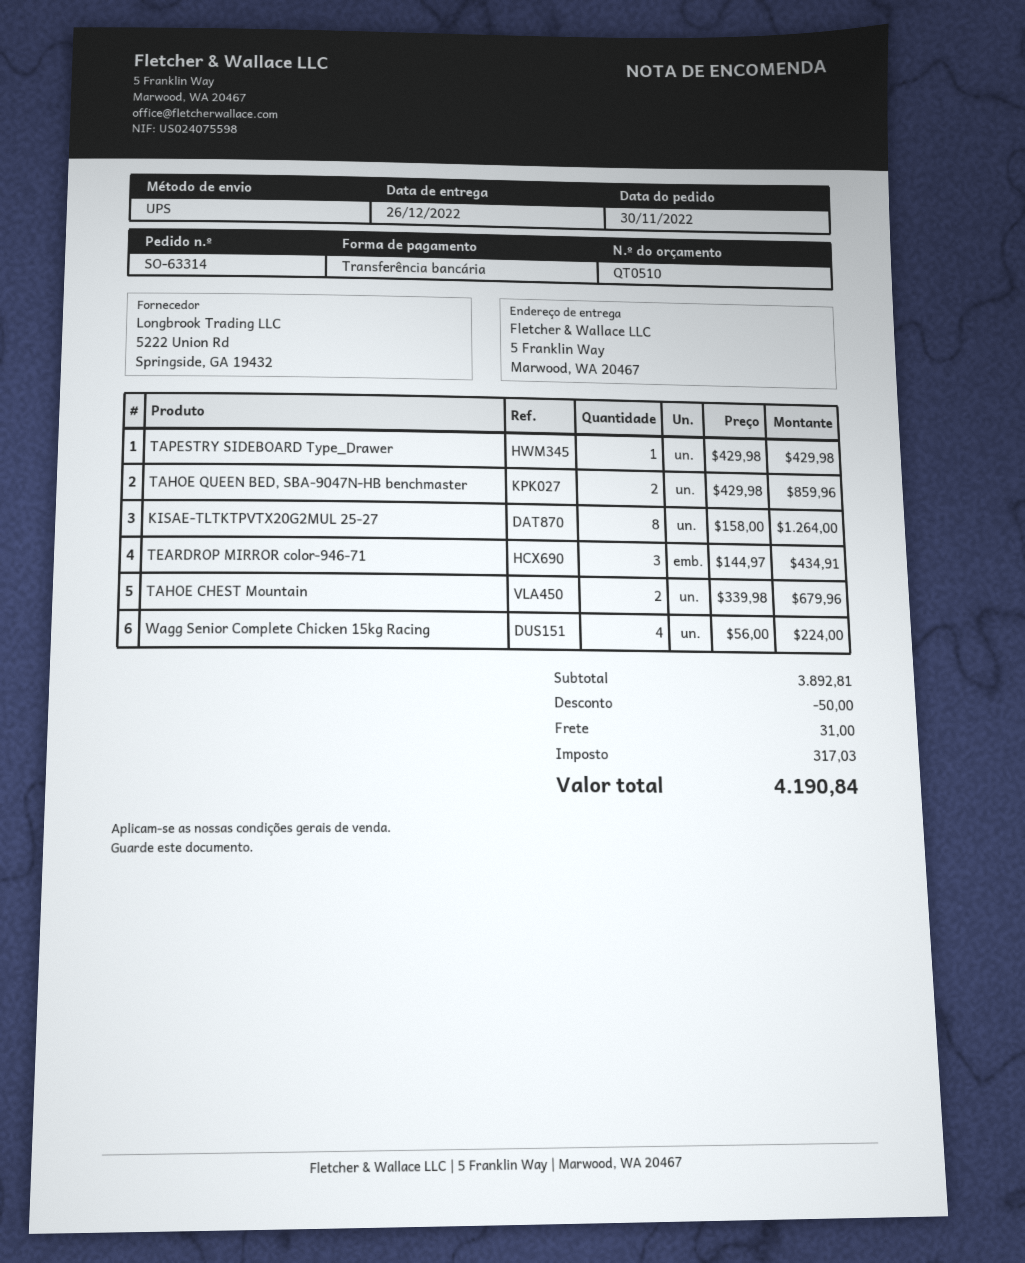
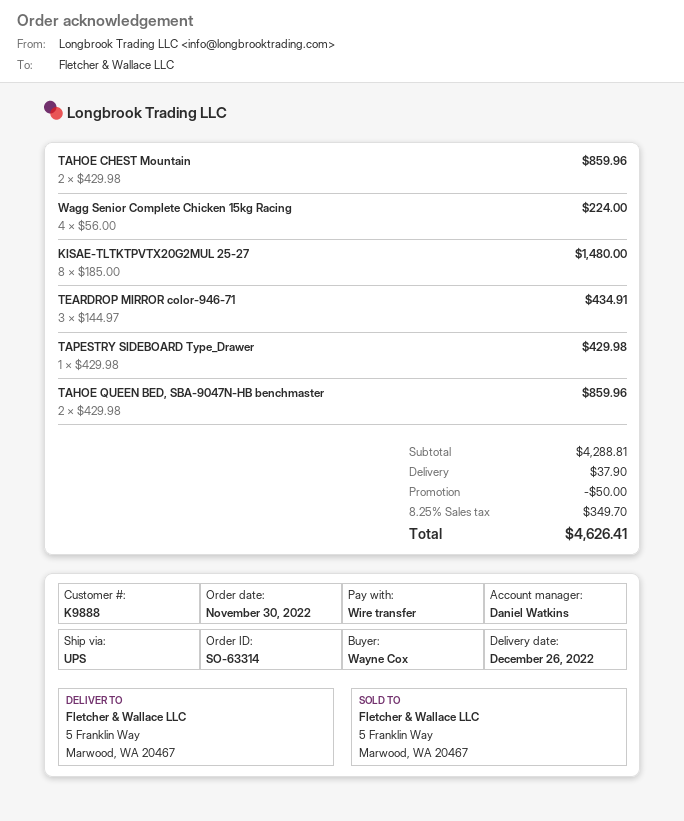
KISAE-TLTKTPVTX20G2MUL 25-27: 8 x 158.00 = 1264.00 -> 8 x 185.00 = 1480.00
TAHOE CHEST Mountain: 2 x 339.98 = 679.96 -> 2 x 429.98 = 859.96
subtotal: 3892.81 -> 4288.81
shipping: 31.00 -> 37.90
tax: 317.03 -> 349.70
total: 4190.84 -> 4626.41

